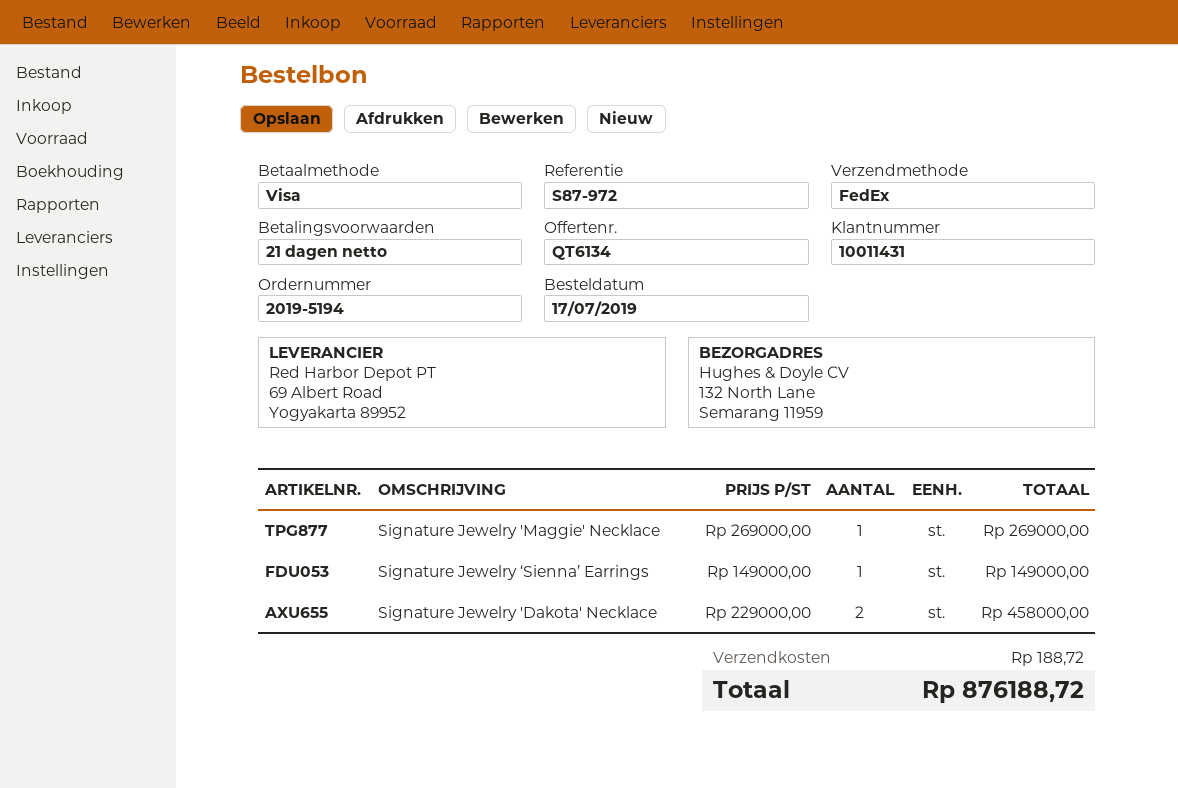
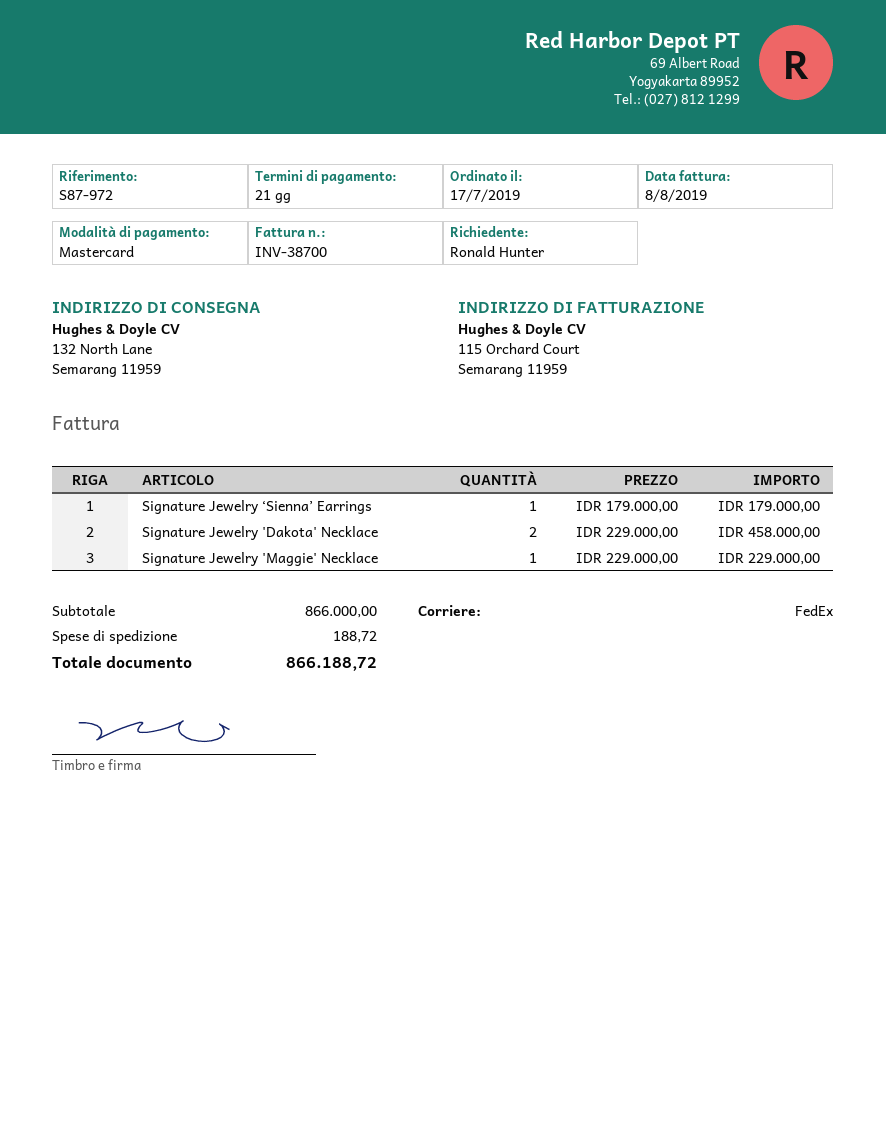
payment method: Visa -> Mastercard
Signature Jewelry 'Maggie' Necklace: 1 x 269000.00 = 269000.00 -> 1 x 229000.00 = 229000.00
Signature Jewelry ‘Sienna’ Earrings: 1 x 149000.00 = 149000.00 -> 1 x 179000.00 = 179000.00
total: 876188.72 -> 866188.72

